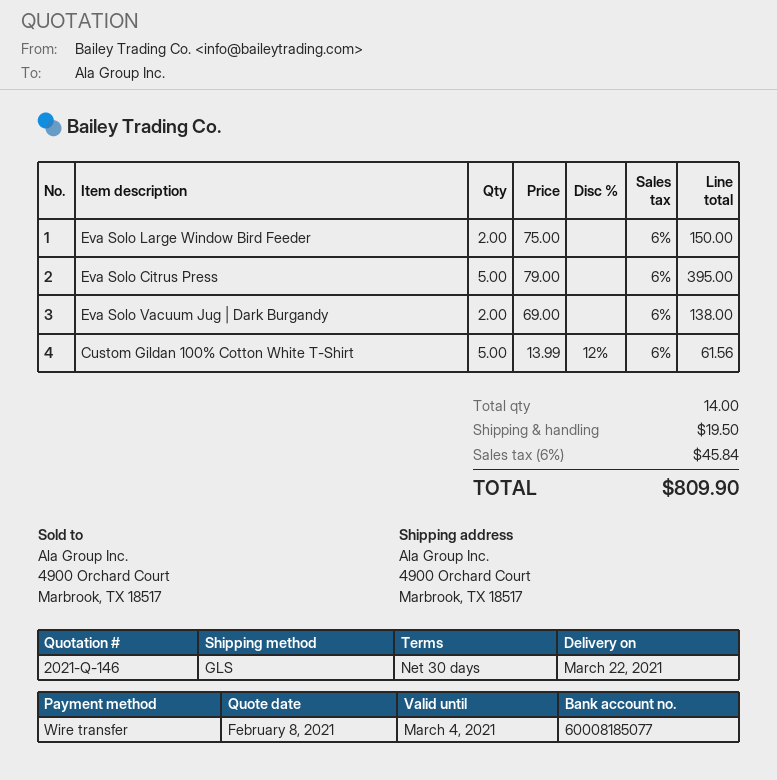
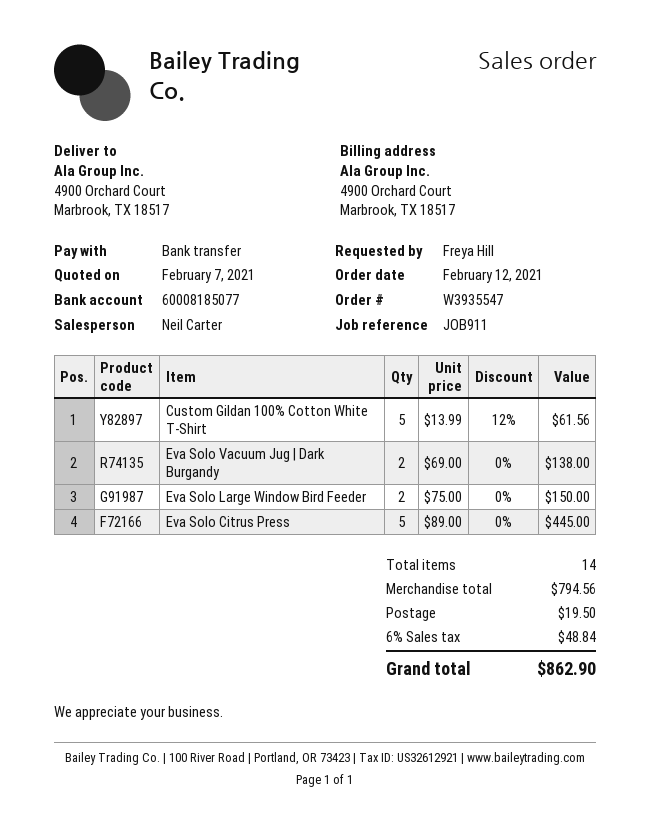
quote date: 2021-02-08 -> 2021-02-07
Eva Solo Citrus Press: 5 x 79.00 = 395.00 -> 5 x 89.00 = 445.00
tax: 6% = 45.84 -> 6% = 48.84
total: 809.90 -> 862.90

